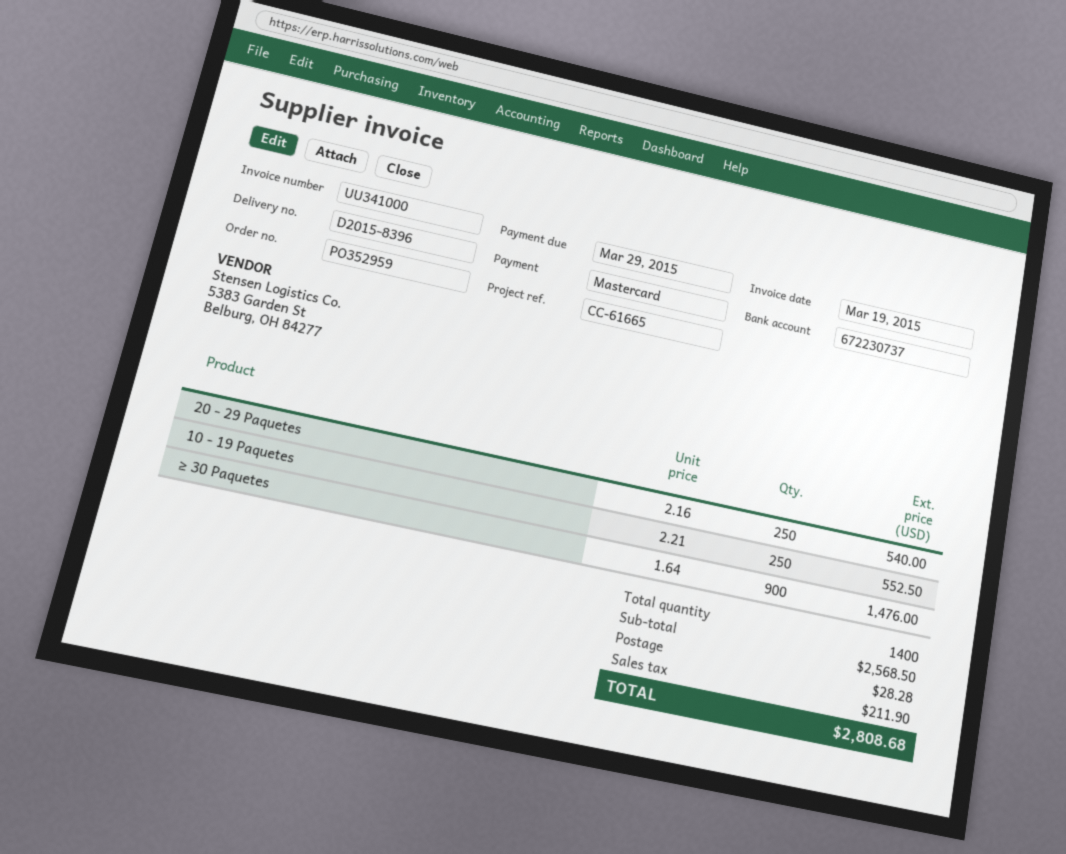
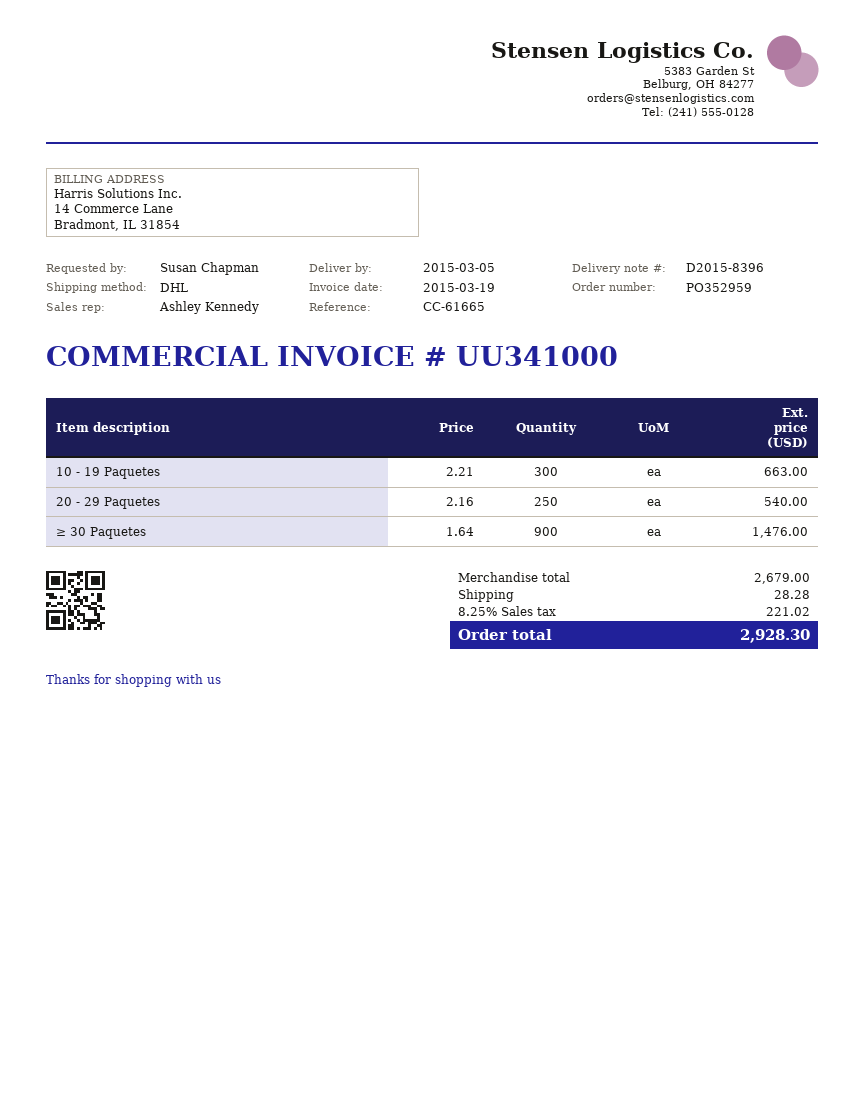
10 - 19 Paquetes: 250 x 2.21 = 552.50 -> 300 x 2.21 = 663.00
subtotal: 2568.50 -> 2679.00
tax: 211.90 -> 221.02
total: 2808.68 -> 2928.30

